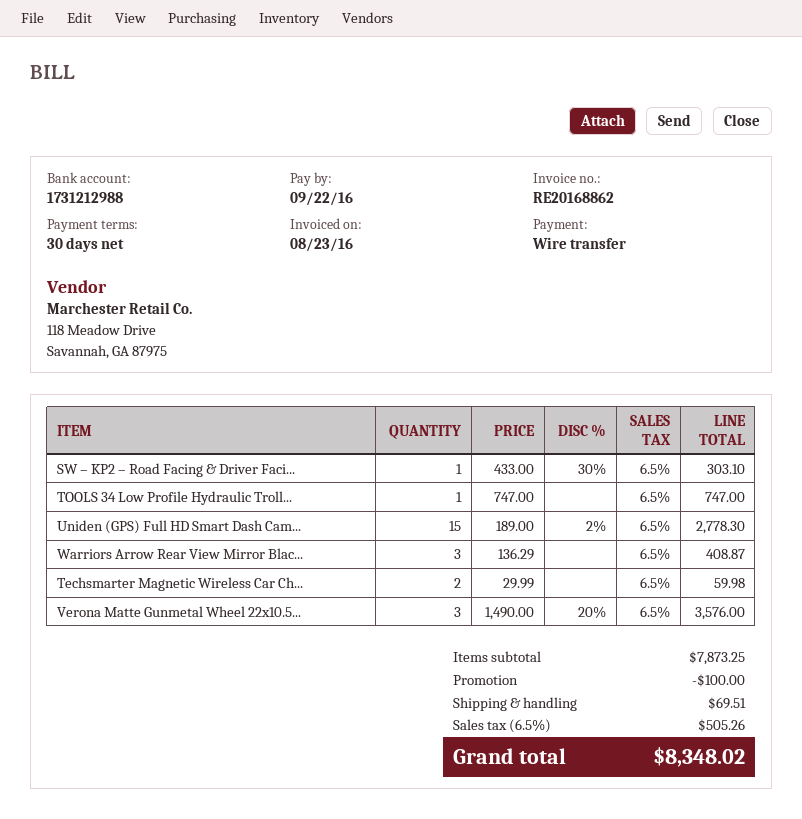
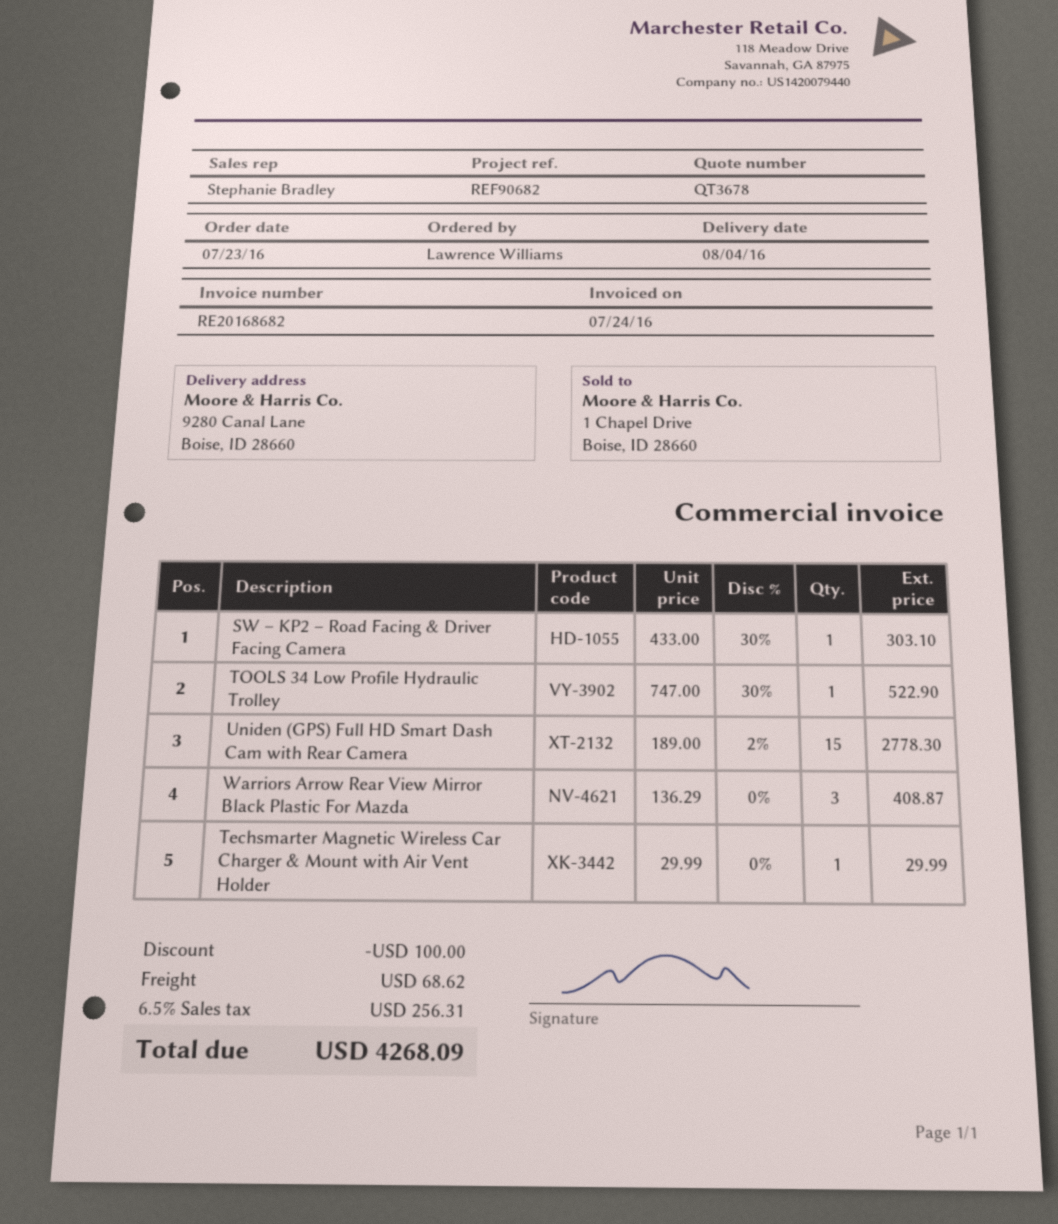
invoice number: RE20168862 -> RE20168682
invoice date: 2016-08-23 -> 2016-07-24
TOOLS 34 Low Profile Hydraulic Troll...: 1 x 747.00 = 747.00 -> 1 x 747.00 - 30% = 522.90
Techsmarter Magnetic Wireless Car Ch...: 2 x 29.99 = 59.98 -> 1 x 29.99 = 29.99
Verona Matte Gunmetal Wheel 22x10.5...: 3 x 1490.00 - 20% = 3576.00 -> none
shipping: 69.51 -> 68.62
tax: 6.5% = 505.26 -> 6.5% = 256.31
total: 8348.02 -> 4268.09

